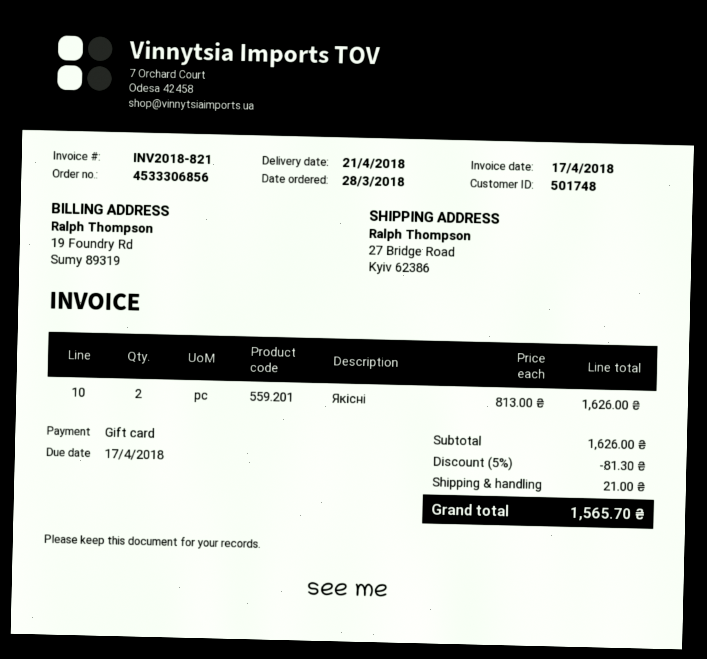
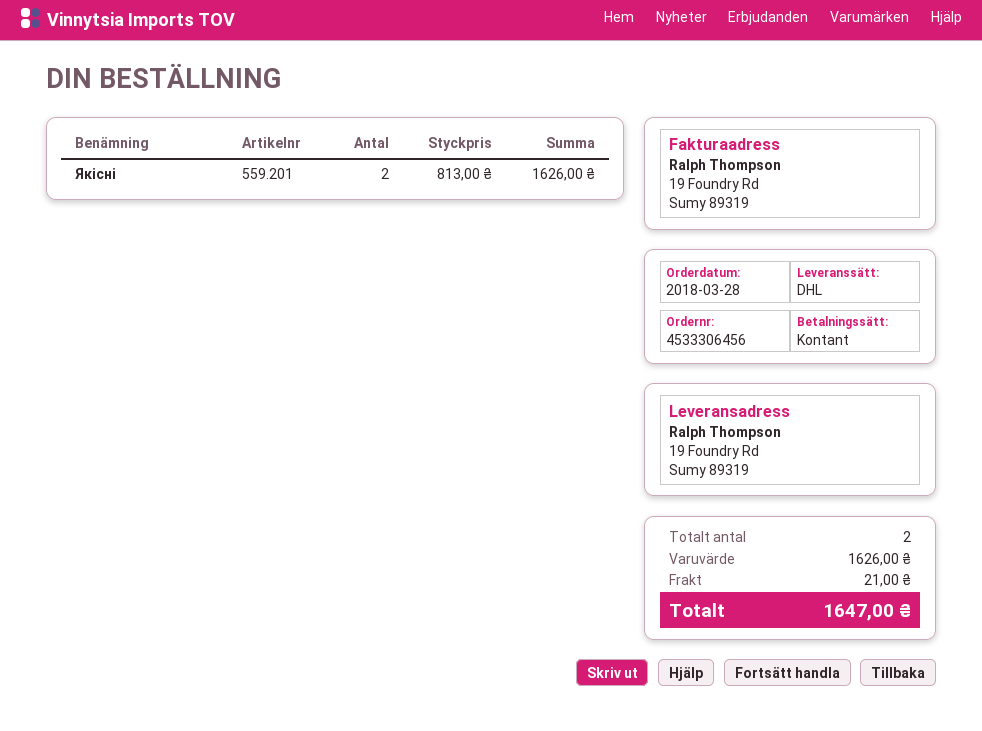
order number: 4533306856 -> 4533306456
payment method: gift card -> cash
ship to: 27 Bridge Road, Kyiv 62386 -> 19 Foundry Rd, Sumy 89319
discount: 5% = 81.30 -> none
total: 1565.70 -> 1647.00

